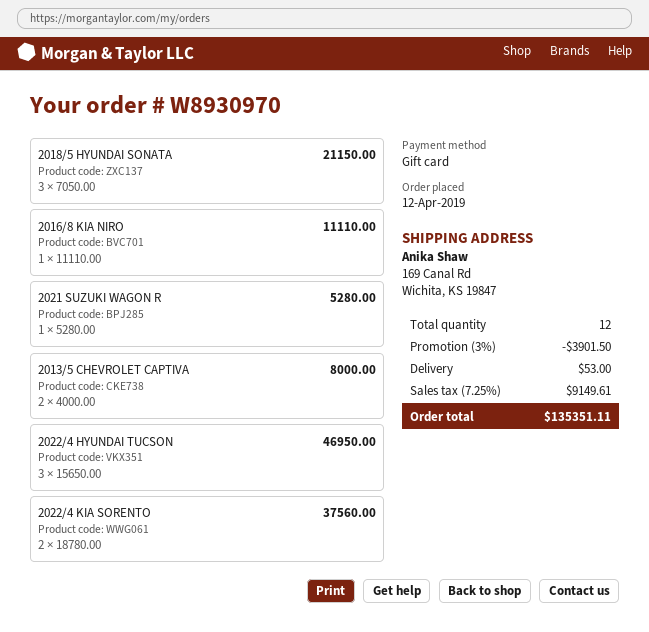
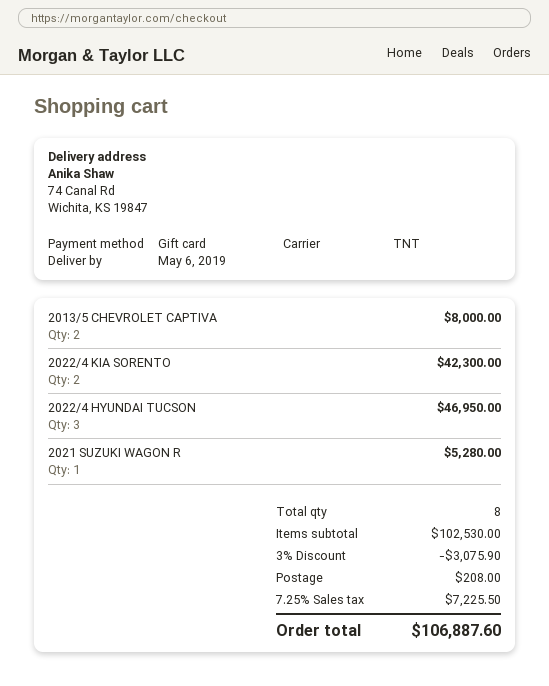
ship to: 169 Canal Rd, Wichita, KS 19847 -> 74 Canal Rd, Wichita, KS 19847
2018/5 HYUNDAI SONATA: 3 for 21150.00 -> none
2016/8 KIA NIRO: 1 for 11110.00 -> none
2022/4 KIA SORENTO: 2 for 37560.00 -> 2 for 42300.00
total quantity: 12 -> 8
discount: 3% = 3901.50 -> 3% = 3075.90
shipping: 53.00 -> 208.00
tax: 7.25% = 9149.61 -> 7.25% = 7225.50
total: 135351.11 -> 106887.60

